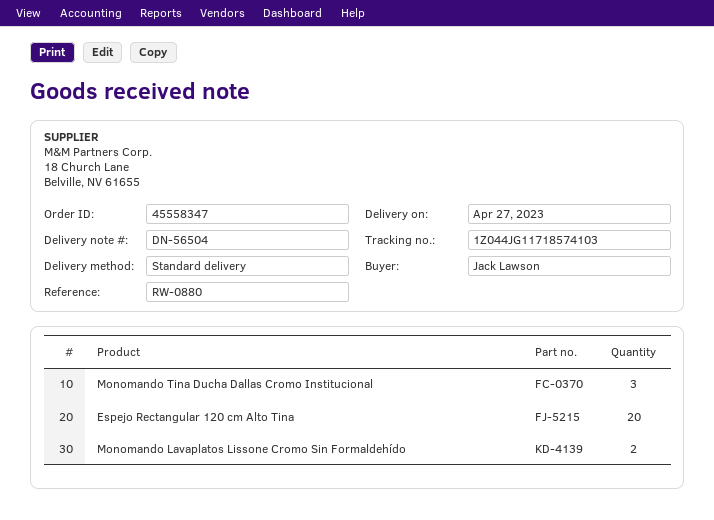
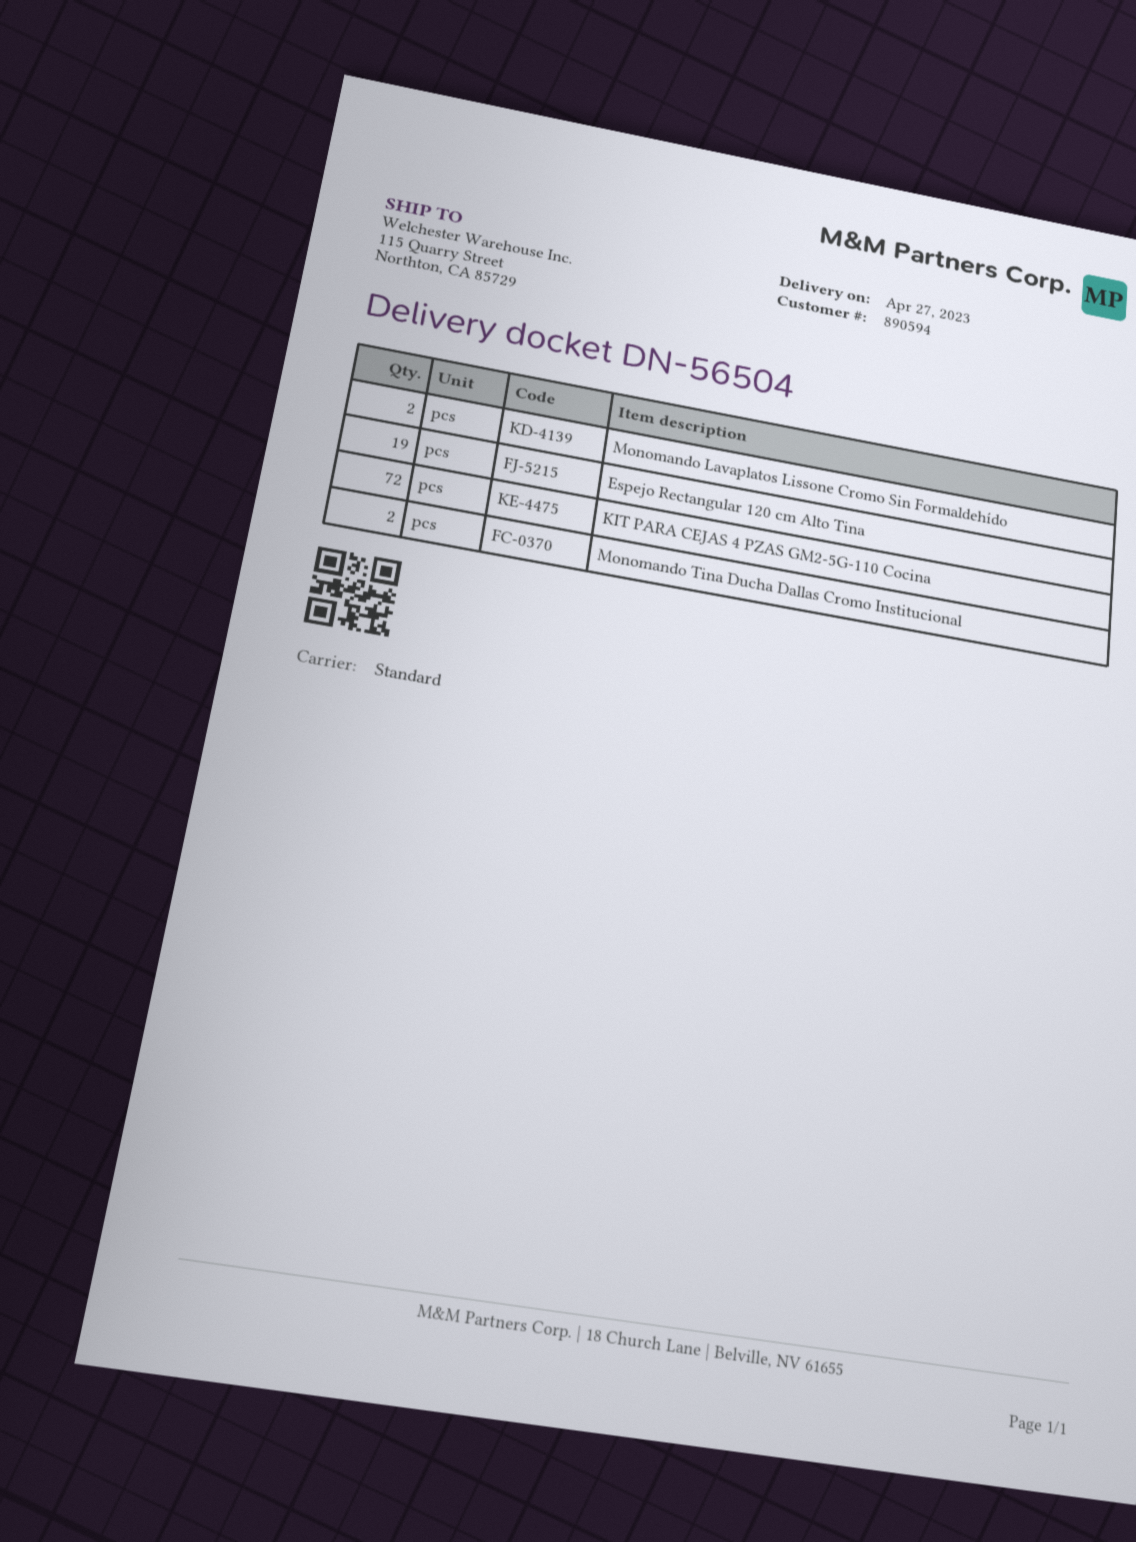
Monomando Tina Ducha Dallas Cromo Institucional: 3 -> 2
Espejo Rectangular 120 cm Alto Tina: 20 -> 19
KIT PARA CEJAS 4 PZAS GM2-5G-110 Cocina: none -> 72

